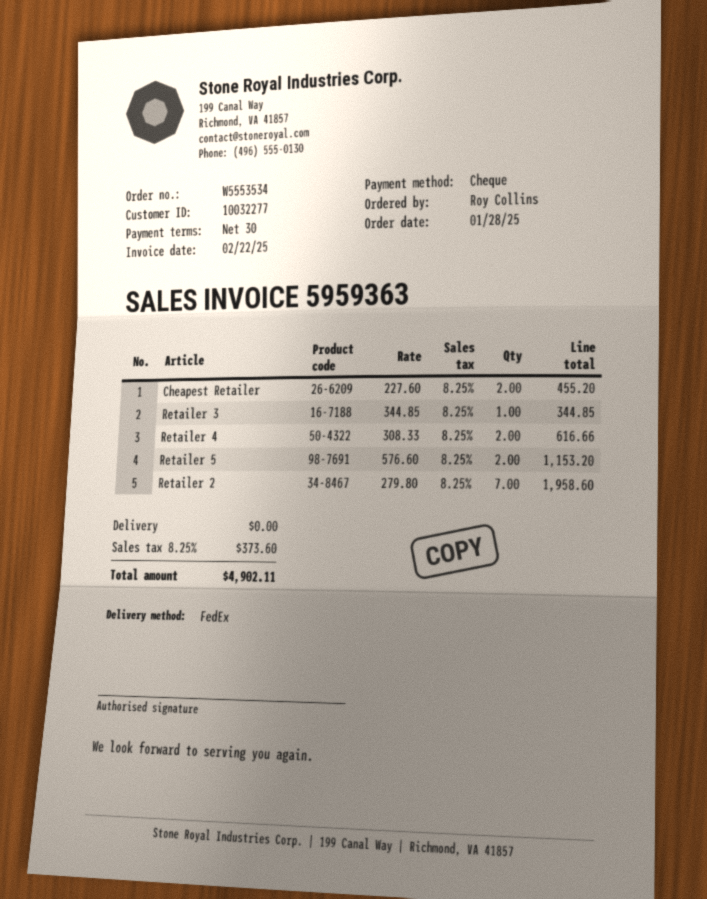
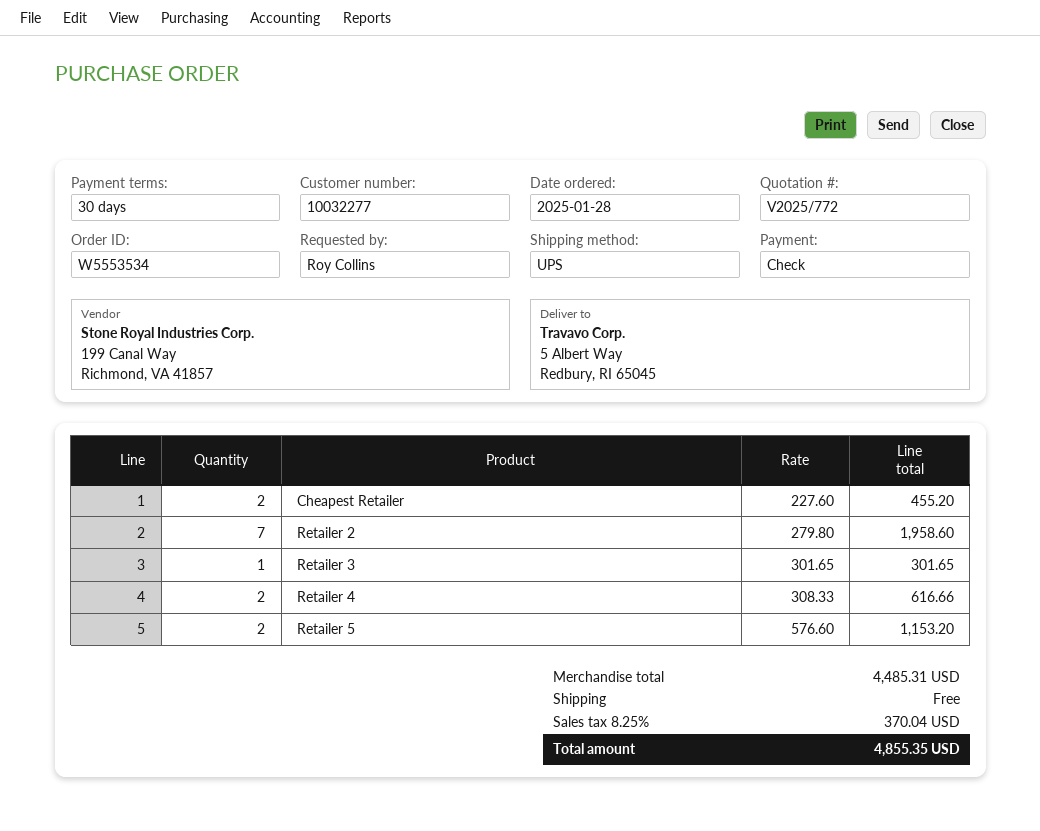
shipping method: FedEx -> UPS
Retailer 3: 1 x 344.85 = 344.85 -> 1 x 301.65 = 301.65
tax: 8.25% = 373.60 -> 8.25% = 370.04
total: 4902.11 -> 4855.35

